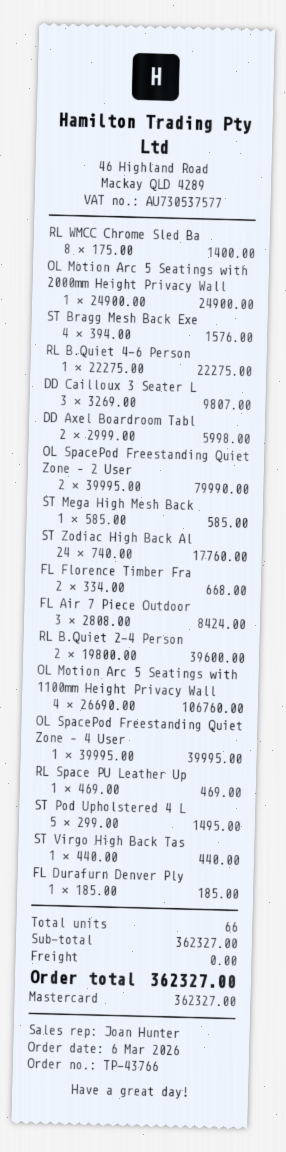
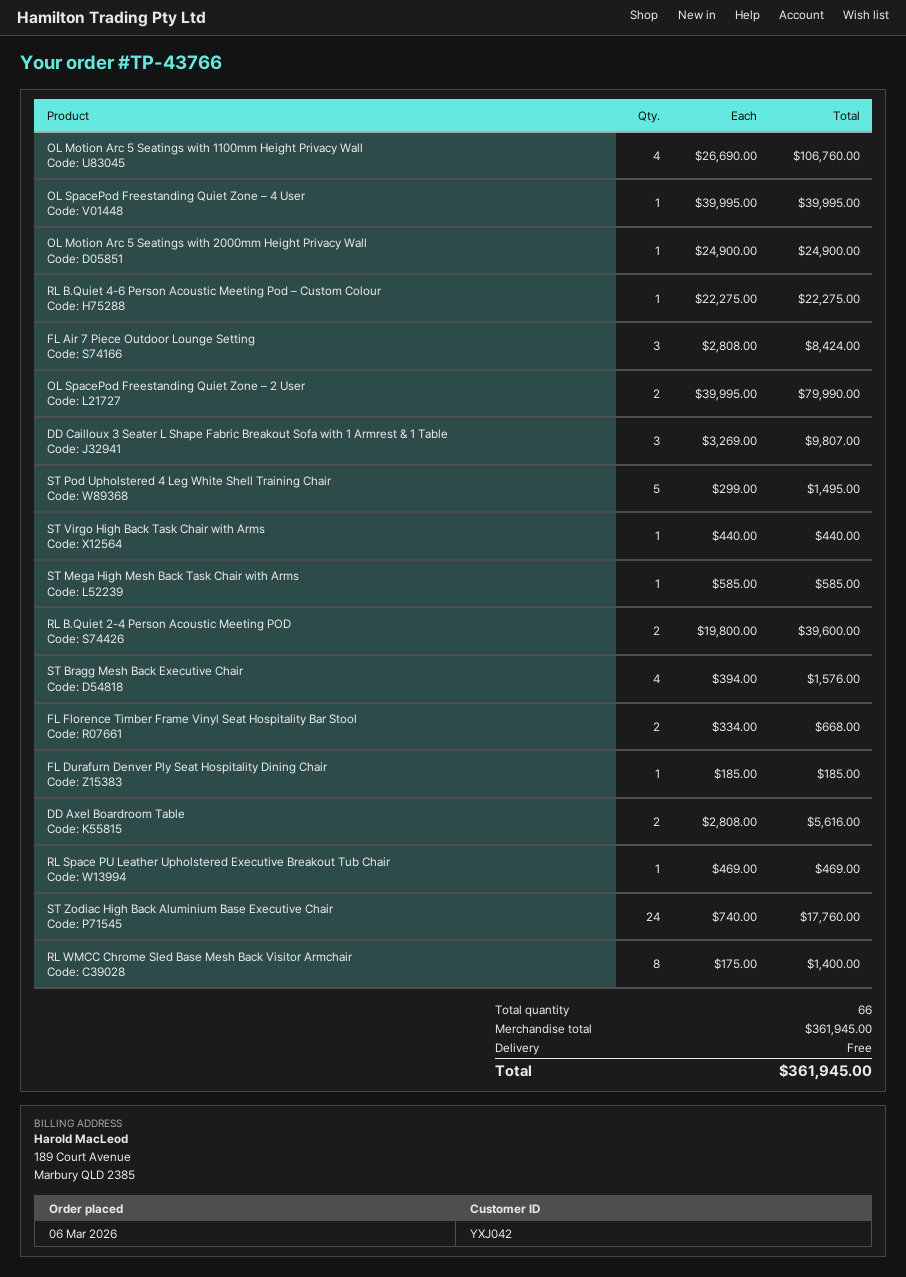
DD Axel Boardroom Tabl: 2 x 2999.00 = 5998.00 -> 2 x 2808.00 = 5616.00
subtotal: 362327.00 -> 361945.00
total: 362327.00 -> 361945.00

